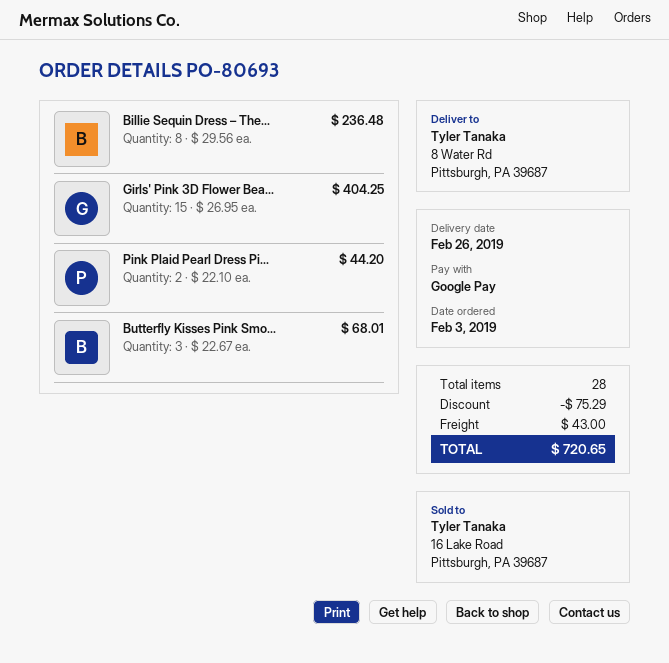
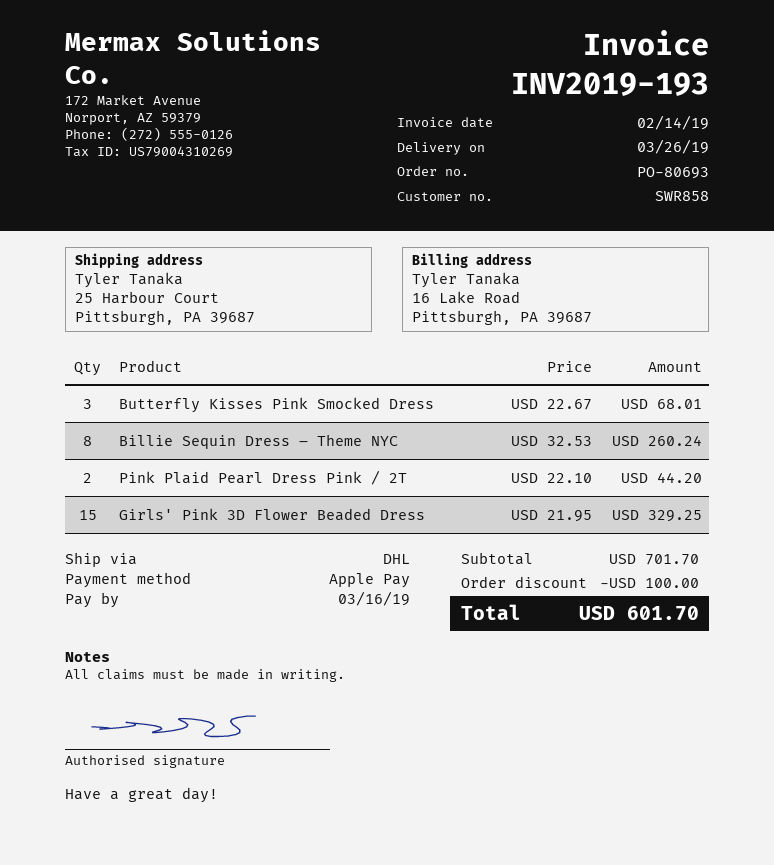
delivery date: 2019-02-26 -> 2019-03-26
payment method: Google Pay -> Apple Pay
ship to: 8 Water Rd, Pittsburgh, PA 39687 -> 25 Harbour Court, Pittsburgh, PA 39687
Billie Sequin Dress – The...: 8 x 29.56 = 236.48 -> 8 x 32.53 = 260.24
Girls' Pink 3D Flower Bea...: 15 x 26.95 = 404.25 -> 15 x 21.95 = 329.25
discount: 75.29 -> 100.00
shipping: 43.00 -> none
total: 720.65 -> 601.70

